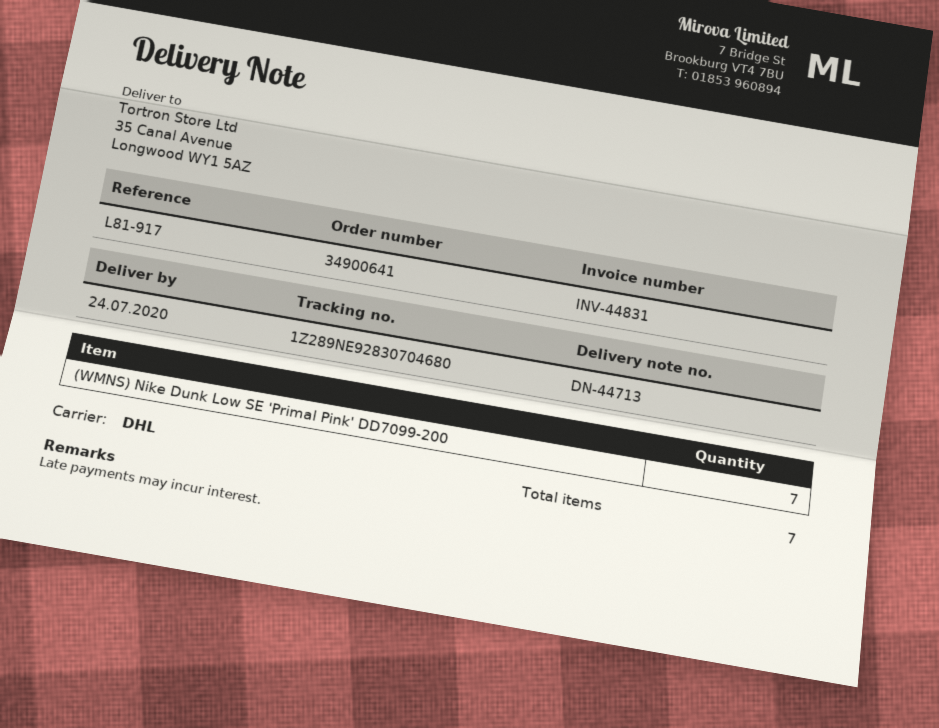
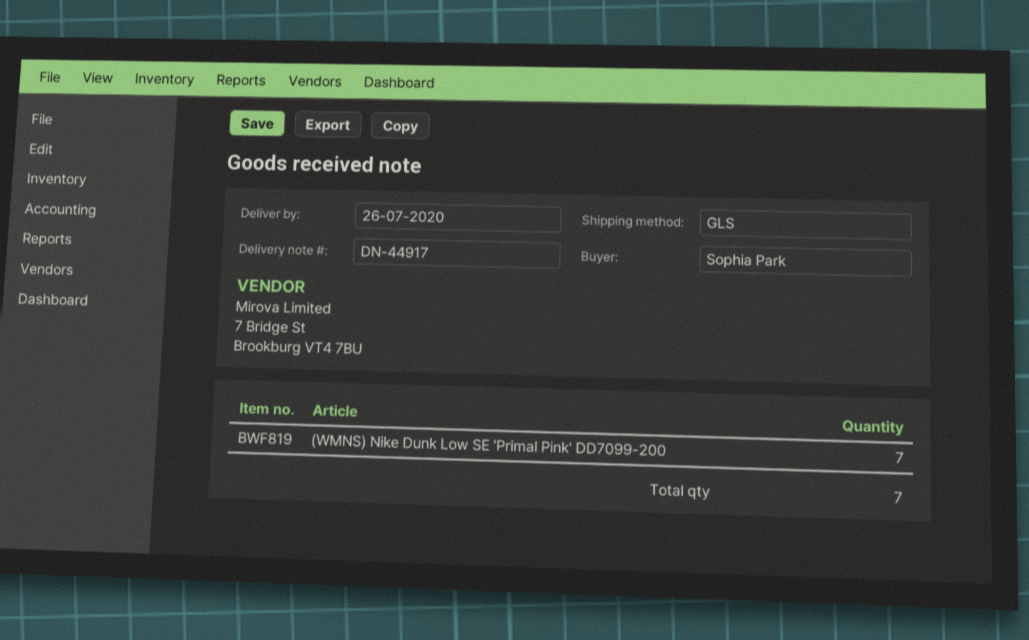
delivery note number: DN-44713 -> DN-44917
delivery date: 2020-07-24 -> 2020-07-26
shipping method: DHL -> GLS

